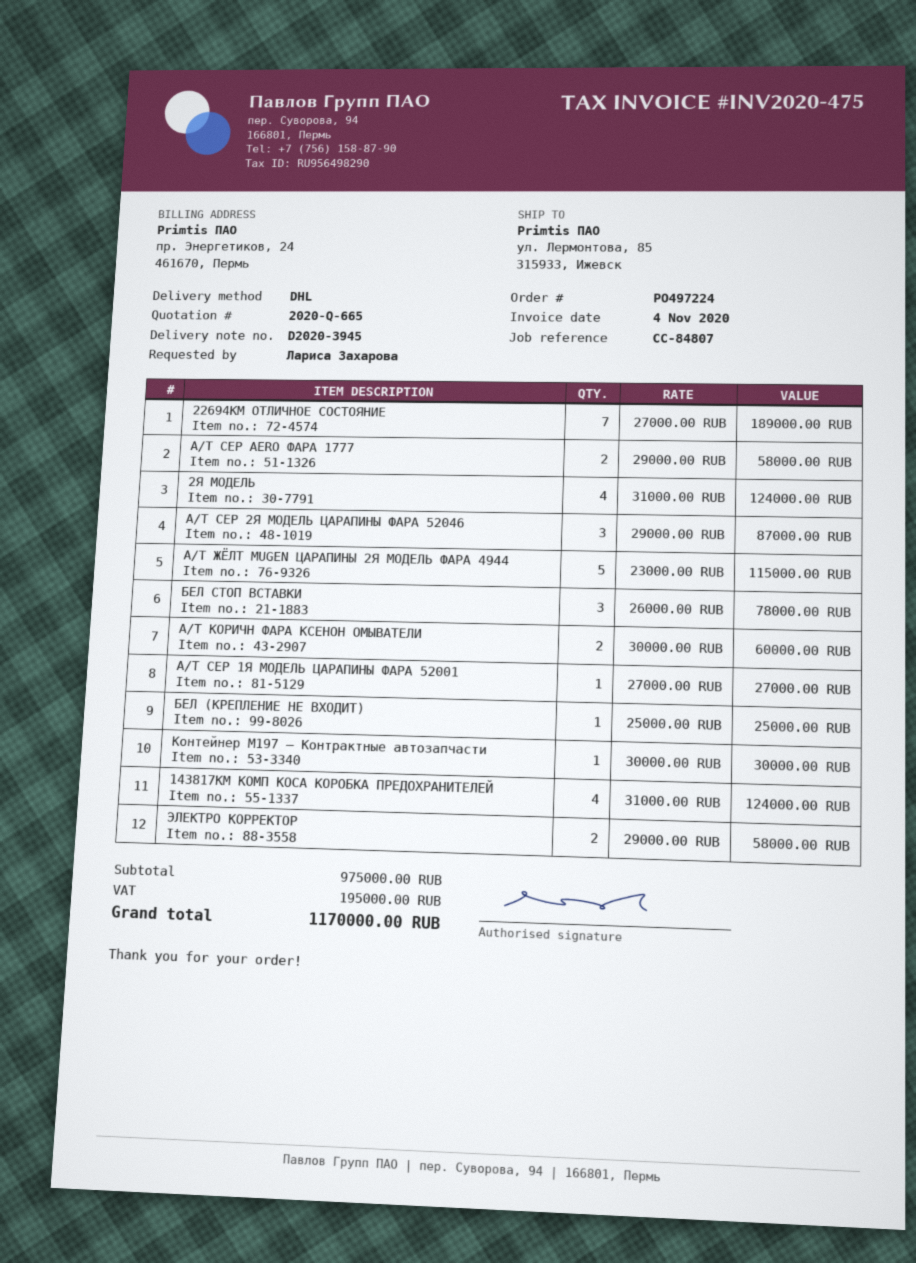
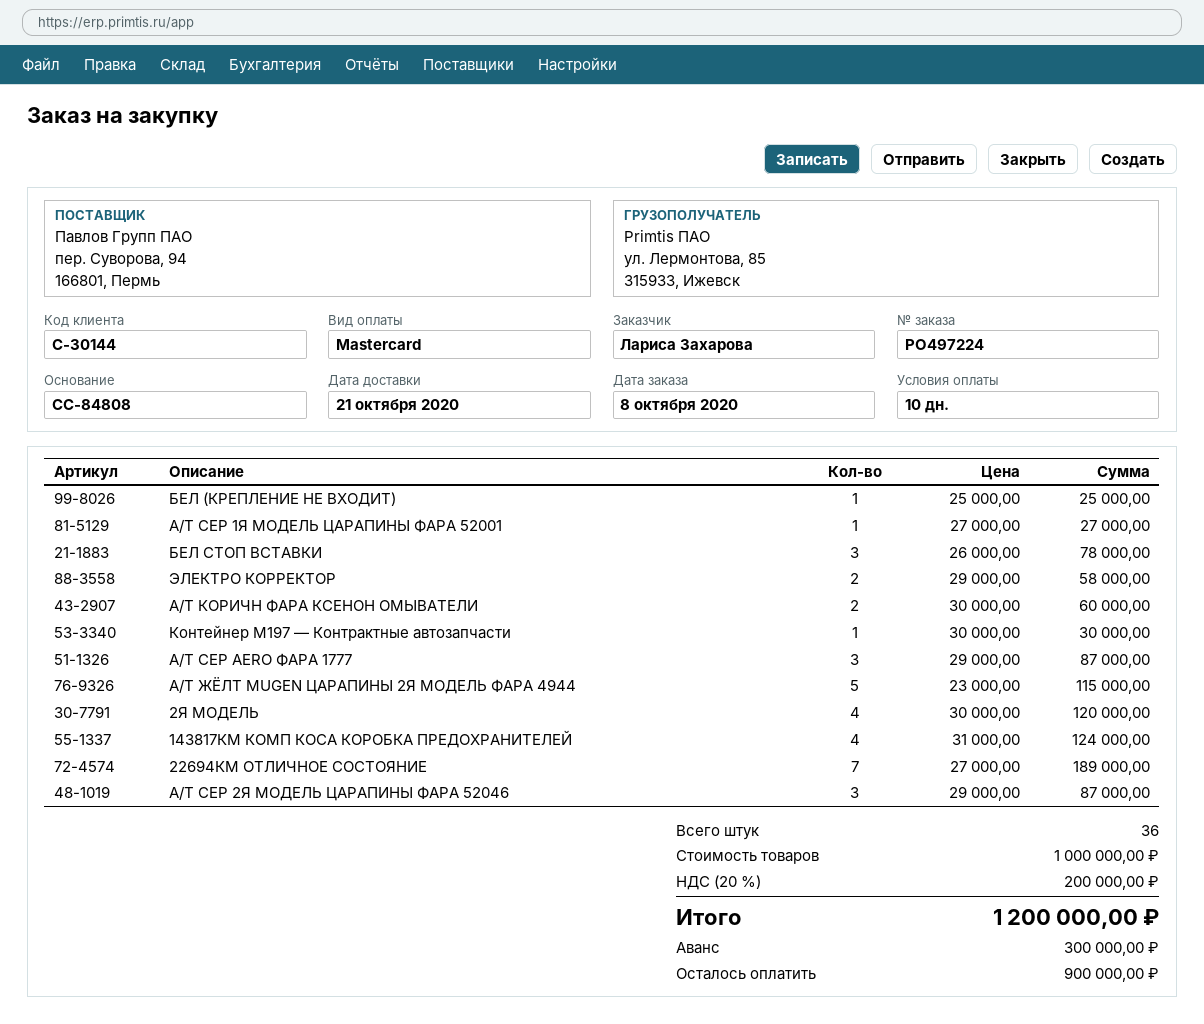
reference: CC-84807 -> CC-84808
А/Т СЕР AERO ФАРА 1777: 2 x 29000.00 = 58000.00 -> 3 x 29000.00 = 87000.00
2Я МОДЕЛЬ: 4 x 31000.00 = 124000.00 -> 4 x 30000.00 = 120000.00
subtotal: 975000.00 -> 1000000.00
tax: 195000.00 -> 200000.00
total: 1170000.00 -> 1200000.00

